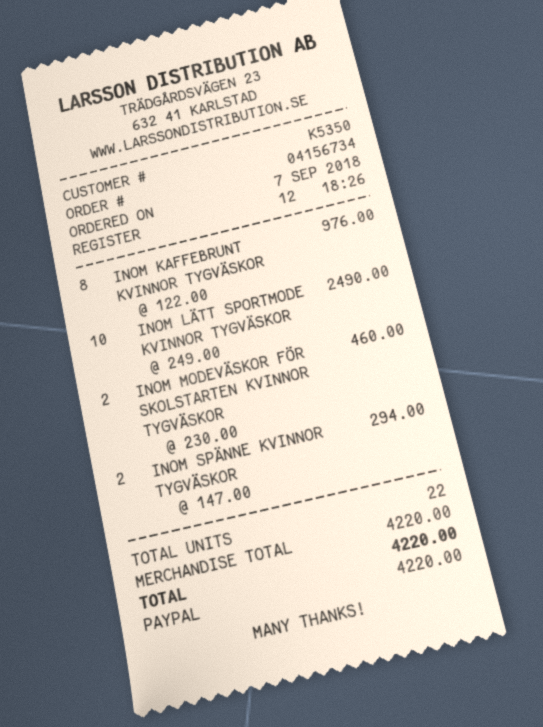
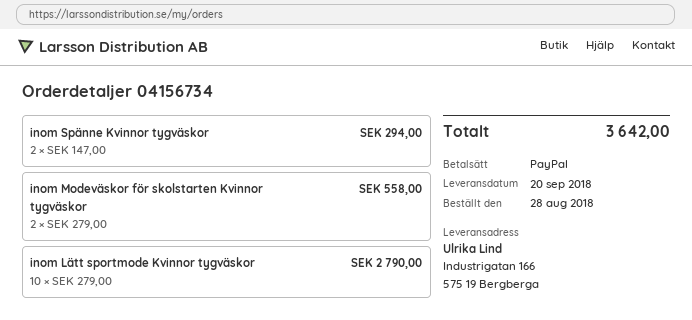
order date: 2018-09-07 -> 2018-08-28
INOM KAFFEBRUNT KVINNOR TYGVÄSKOR: 8 x 122.00 = 976.00 -> none
INOM LÄTT SPORTMODE KVINNOR TYGVÄSKOR: 10 x 249.00 = 2490.00 -> 10 x 279.00 = 2790.00
INOM MODEVÄSKOR FÖR SKOLSTARTEN KVINNOR TYGVÄSKOR: 2 x 230.00 = 460.00 -> 2 x 279.00 = 558.00
total: 4220.00 -> 3642.00

